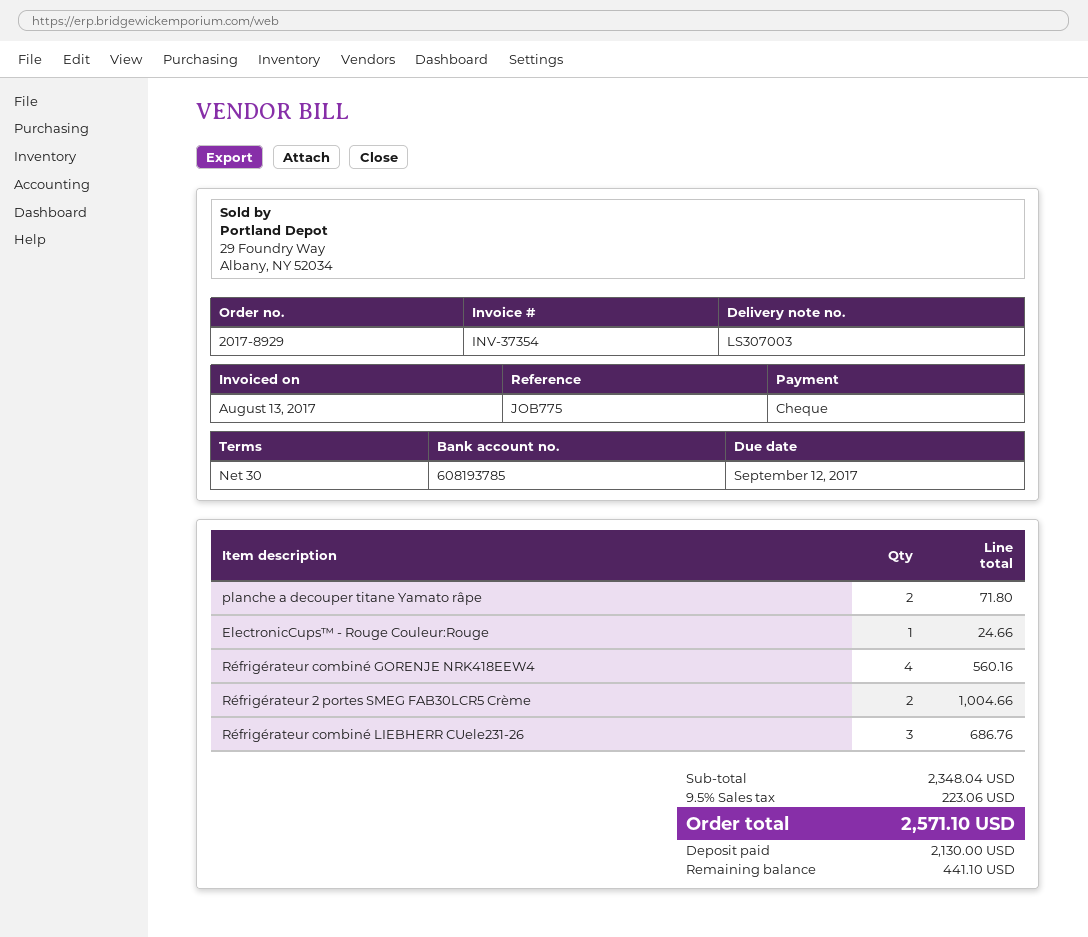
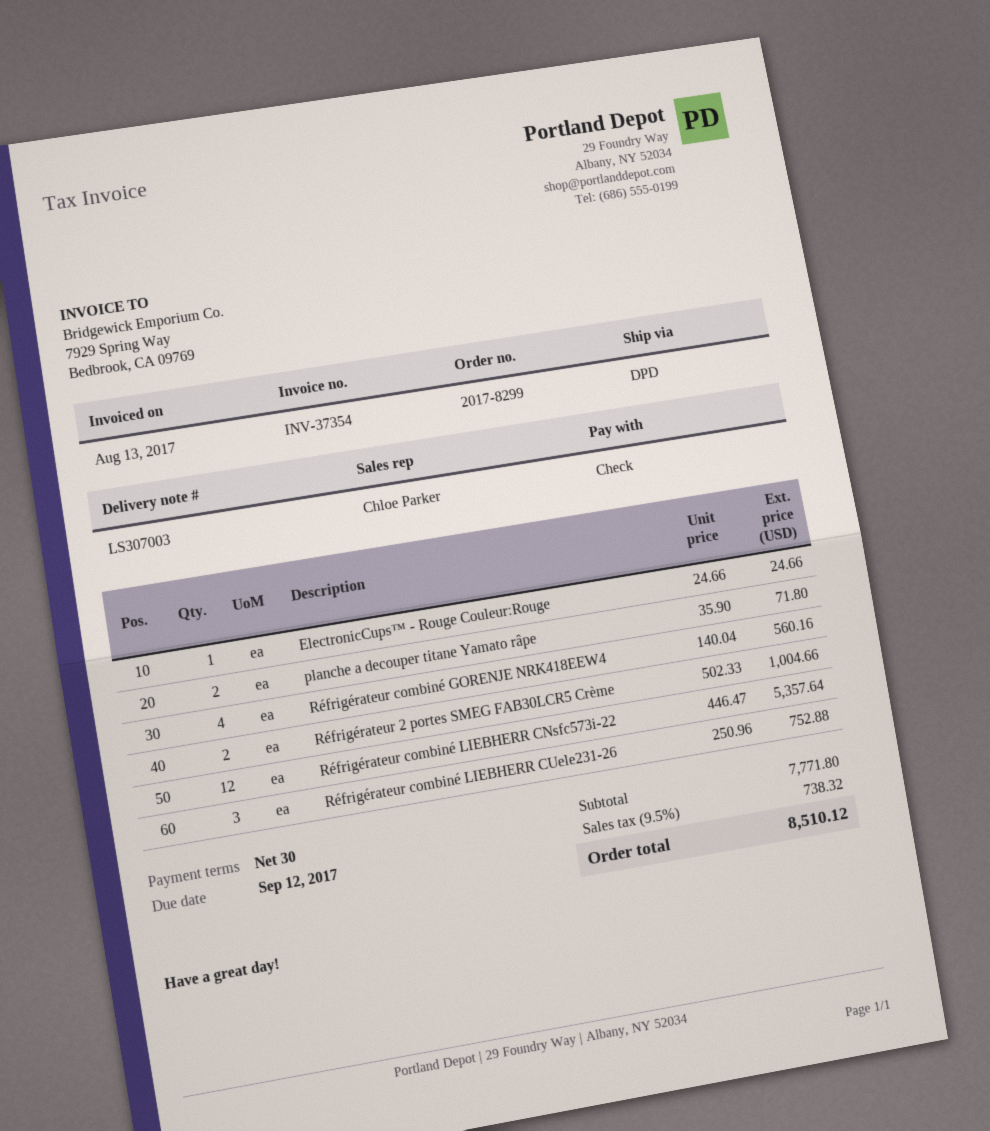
order number: 2017-8929 -> 2017-8299
Réfrigérateur combiné LIEBHERR CUele231-26: 3 for 686.76 -> 3 for 752.88
Réfrigérateur combiné LIEBHERR CNsfc573i-22: none -> 12 for 5357.64
subtotal: 2348.04 -> 7771.80
tax: 9.5% = 223.06 -> 9.5% = 738.32
total: 2571.10 -> 8510.12

